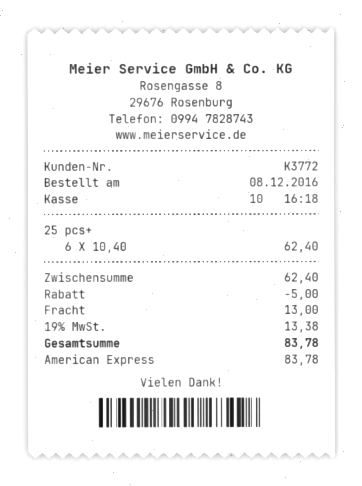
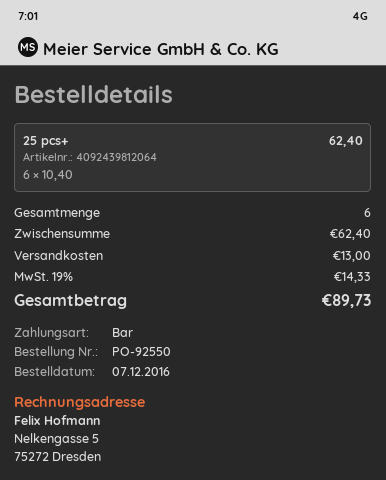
order date: 2016-12-08 -> 2016-12-07
payment method: American Express -> cash
discount: 5.00 -> none
tax: 19% = 13.38 -> 19% = 14.33
total: 83.78 -> 89.73

